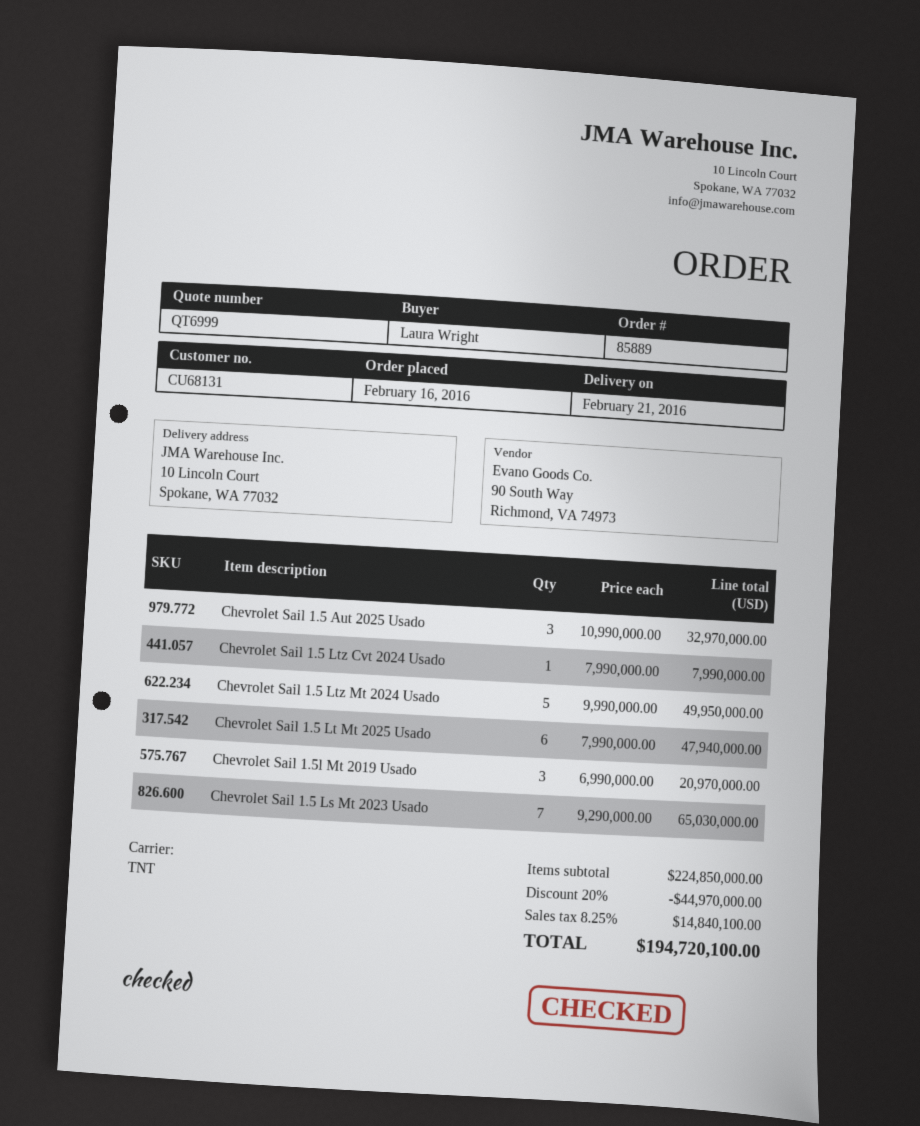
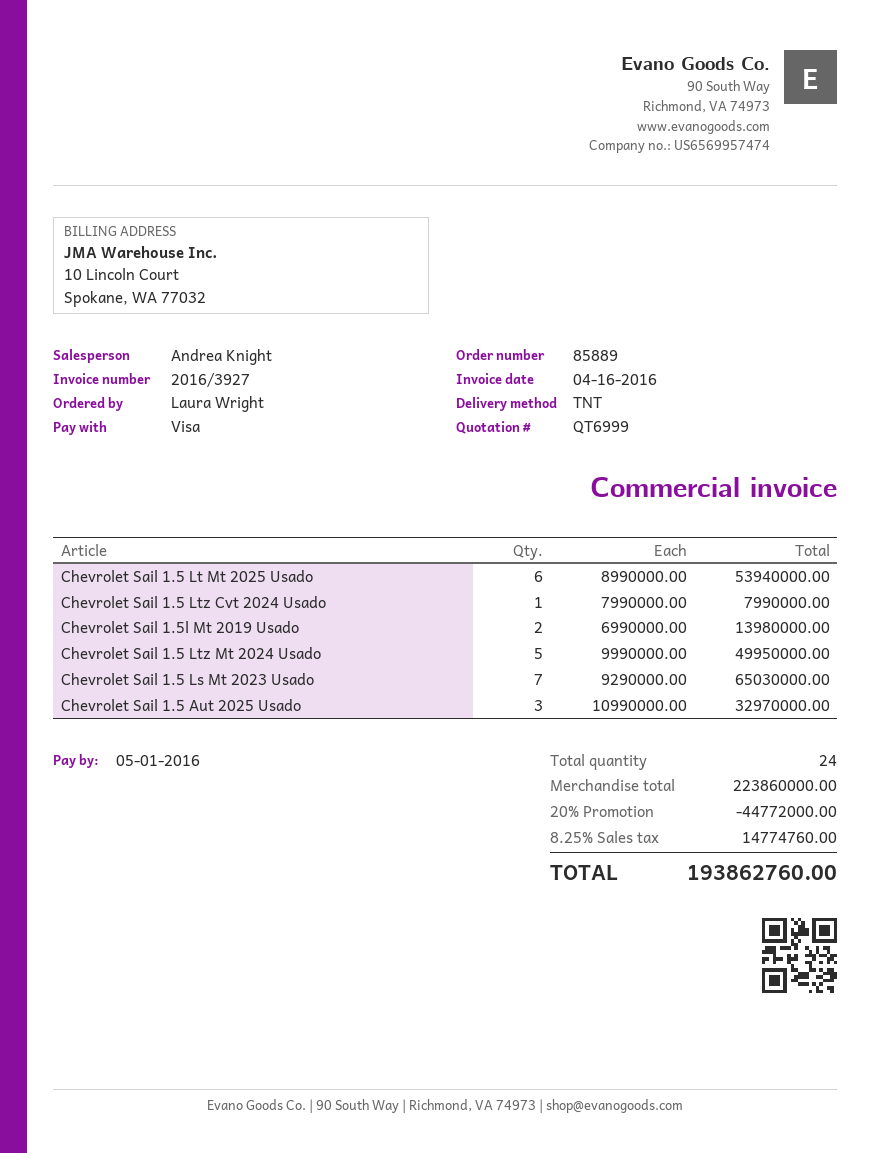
Chevrolet Sail 1.5 Lt Mt 2025 Usado: 6 x 7990000.00 = 47940000.00 -> 6 x 8990000.00 = 53940000.00
Chevrolet Sail 1.5l Mt 2019 Usado: 3 x 6990000.00 = 20970000.00 -> 2 x 6990000.00 = 13980000.00
subtotal: 224850000.00 -> 223860000.00
discount: 20% = 44970000.00 -> 20% = 44772000.00
tax: 8.25% = 14840100.00 -> 8.25% = 14774760.00
total: 194720100.00 -> 193862760.00

